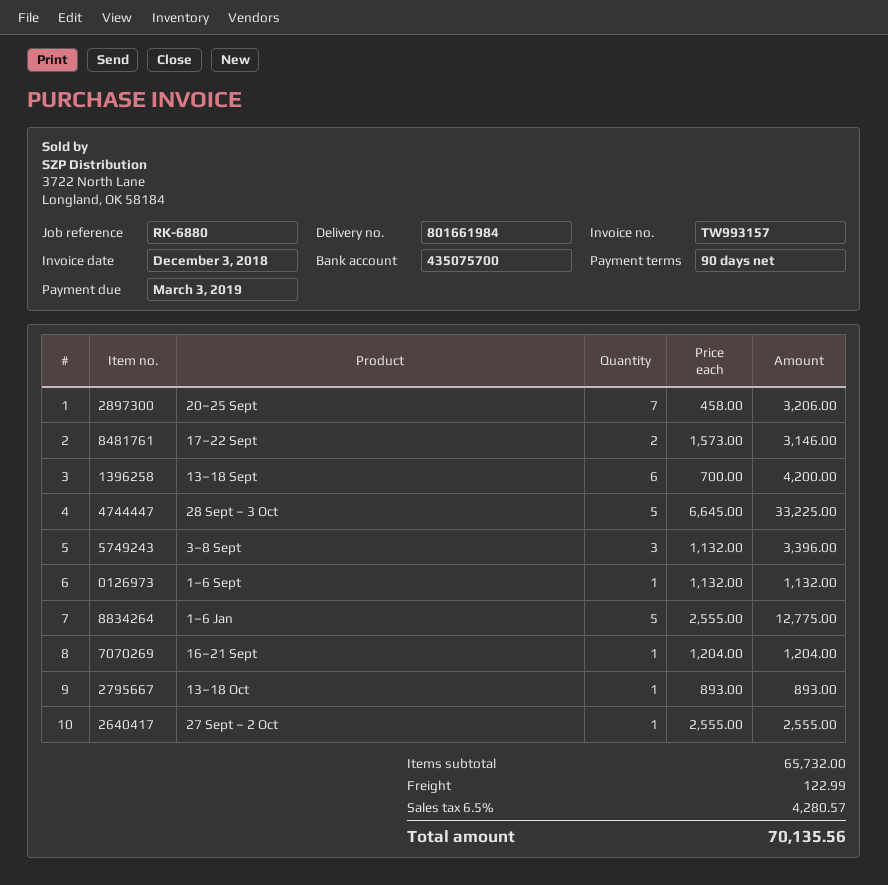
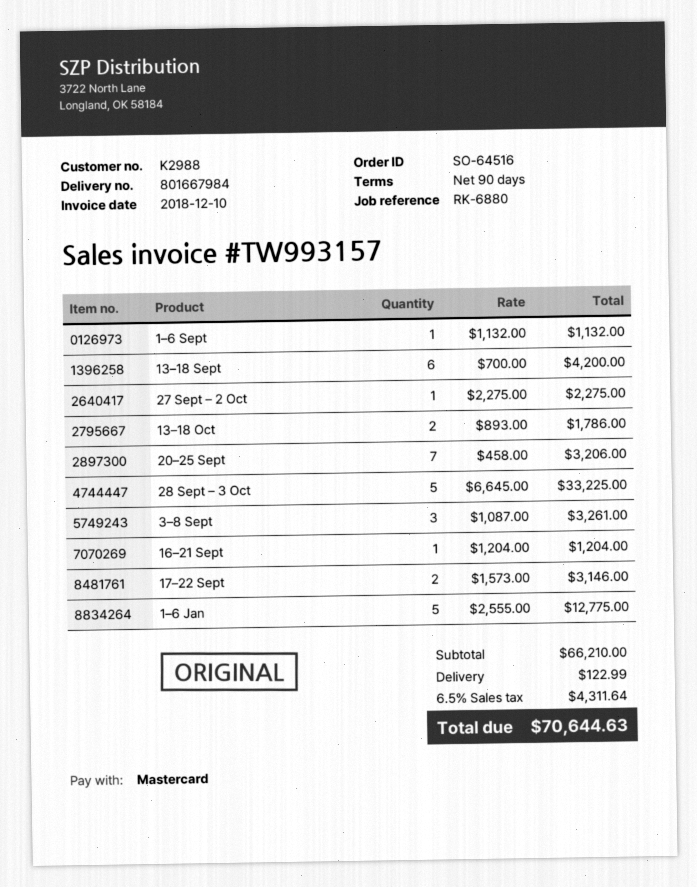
delivery note number: 801661984 -> 801667984
invoice date: 2018-12-03 -> 2018-12-10
3–8 Sept: 3 x 1132.00 = 3396.00 -> 3 x 1087.00 = 3261.00
13–18 Oct: 1 x 893.00 = 893.00 -> 2 x 893.00 = 1786.00
27 Sept – 2 Oct: 1 x 2555.00 = 2555.00 -> 1 x 2275.00 = 2275.00
subtotal: 65732.00 -> 66210.00
tax: 6.5% = 4280.57 -> 6.5% = 4311.64
total: 70135.56 -> 70644.63

